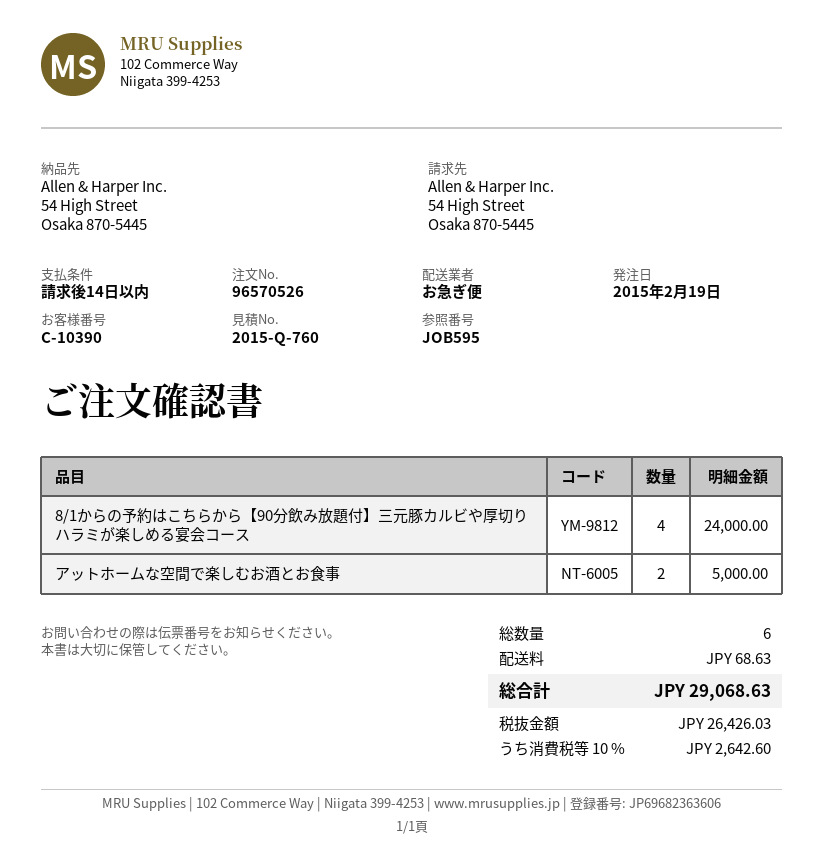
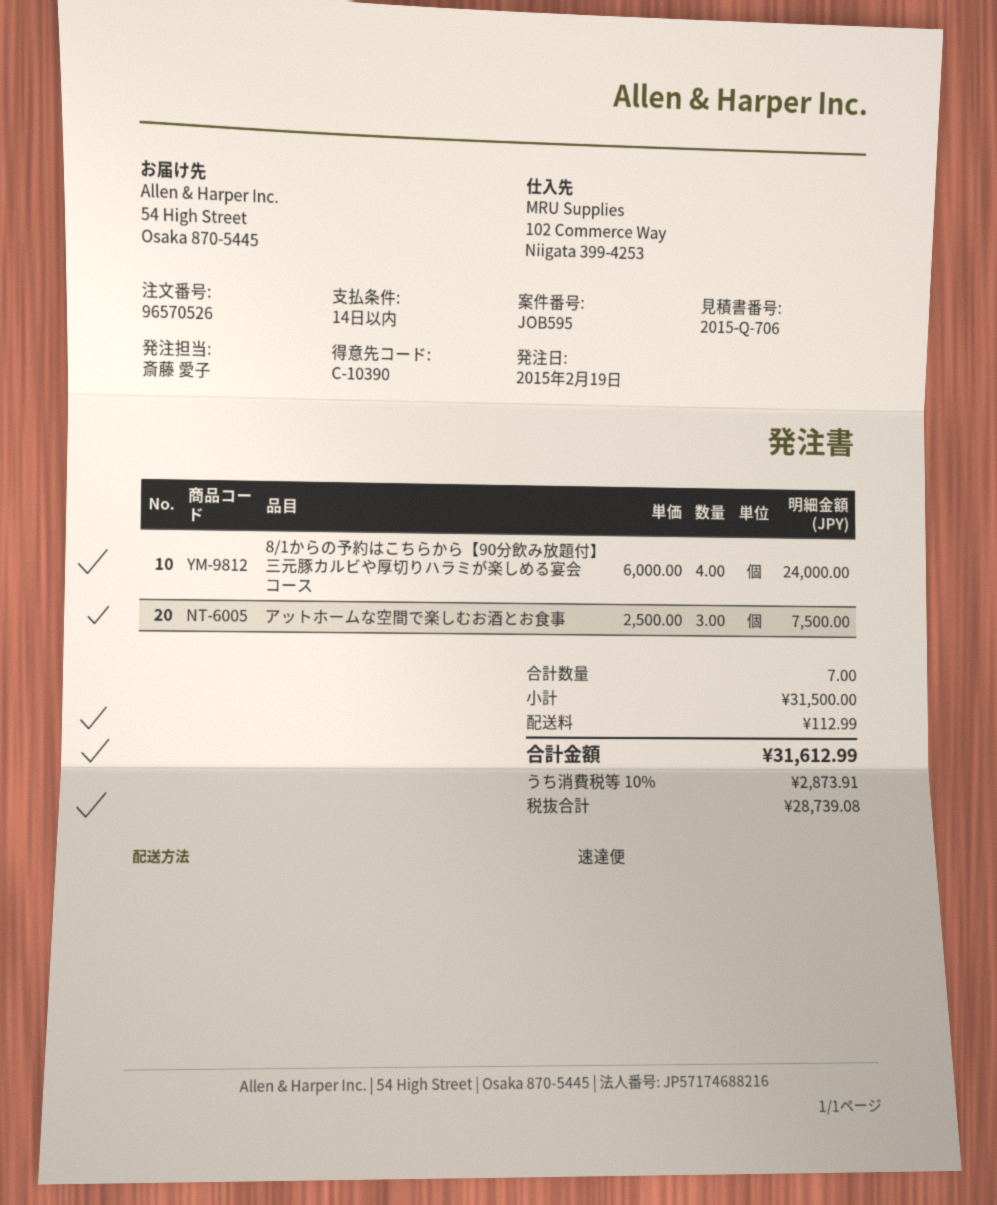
quote number: 2015-Q-760 -> 2015-Q-706
アットホームな空間で楽しむお酒とお食事: 2 for 5000.00 -> 3 for 7500.00
total quantity: 6 -> 7
shipping: 68.63 -> 112.99
net: 26426.03 -> 28739.08
tax: 10% = 2642.60 -> 10% = 2873.91
total: 29068.63 -> 31612.99

